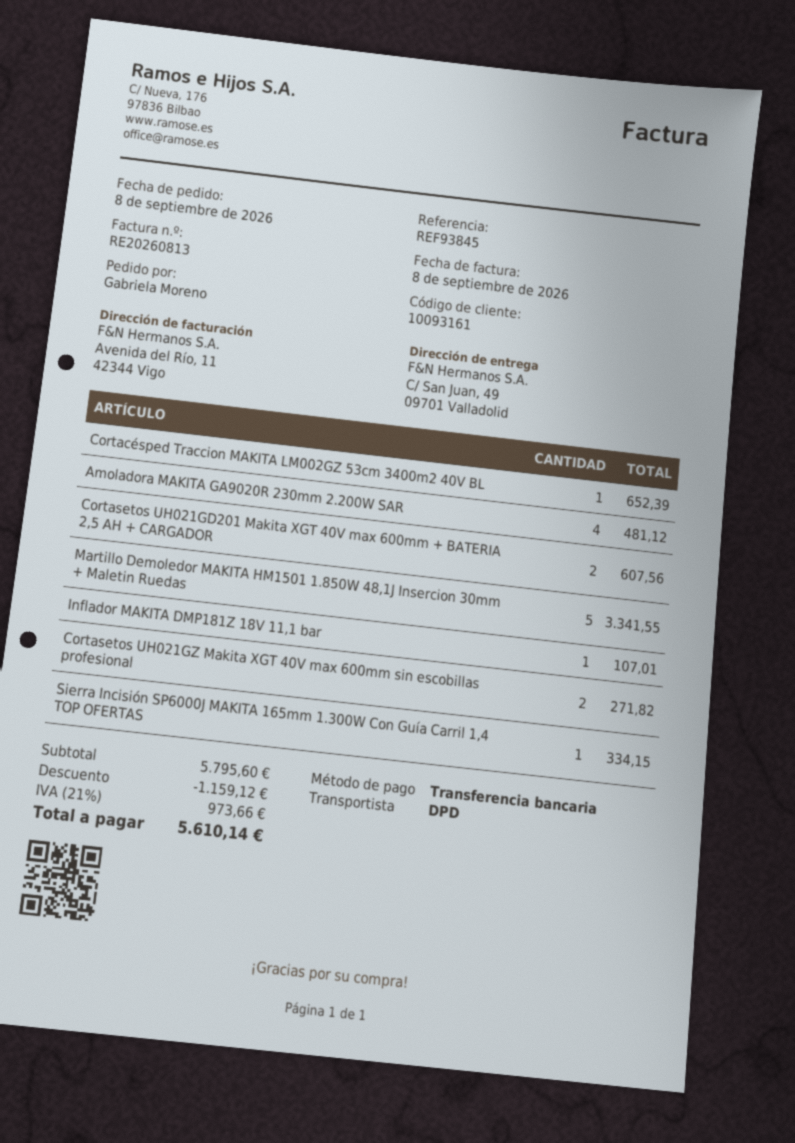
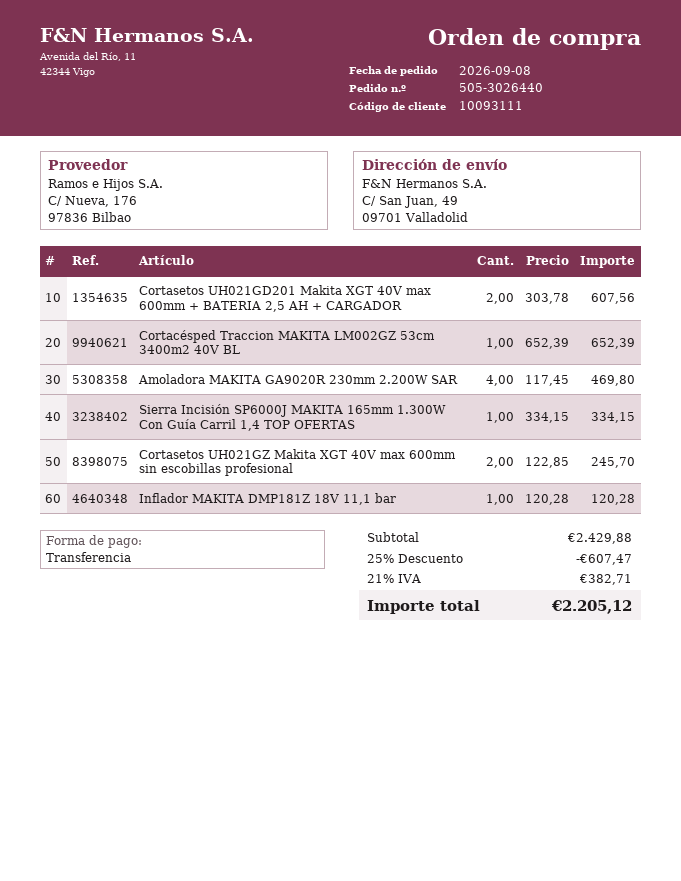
customer number: 10093161 -> 10093111
Amoladora MAKITA GA9020R 230mm 2.200W SAR: 4 for 481.12 -> 4 for 469.80
Martillo Demoledor MAKITA HM1501 1.850W 48,1J Insercion 30mm + Maletin Ruedas: 5 for 3341.55 -> none
Inflador MAKITA DMP181Z 18V 11,1 bar: 1 for 107.01 -> 1 for 120.28
Cortasetos UH021GZ Makita XGT 40V max 600mm sin escobillas profesional: 2 for 271.82 -> 2 for 245.70
subtotal: 5795.60 -> 2429.88
discount: 1159.12 -> 607.47
tax: 21% = 973.66 -> 21% = 382.71
total: 5610.14 -> 2205.12

